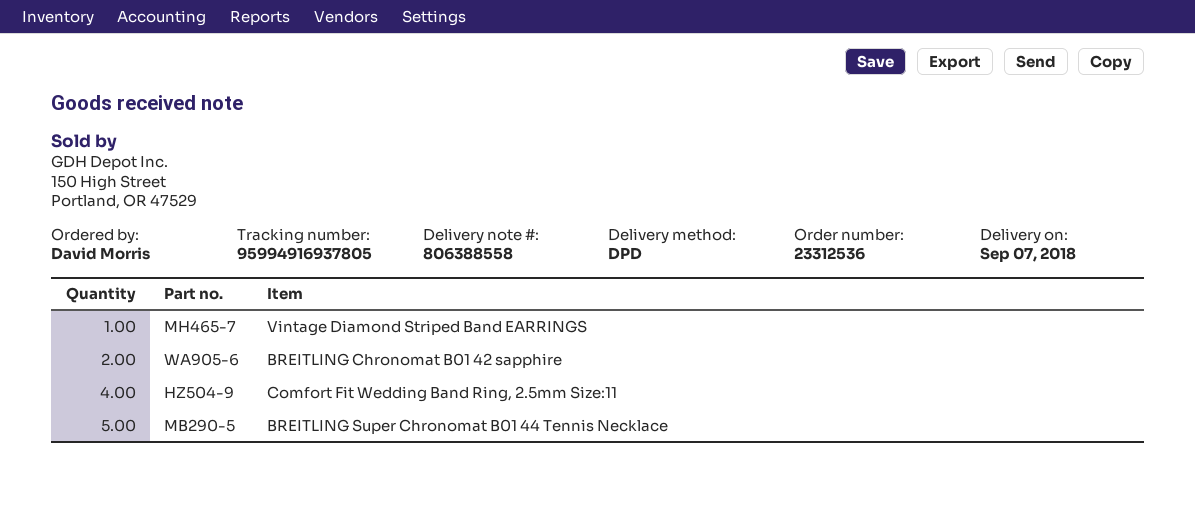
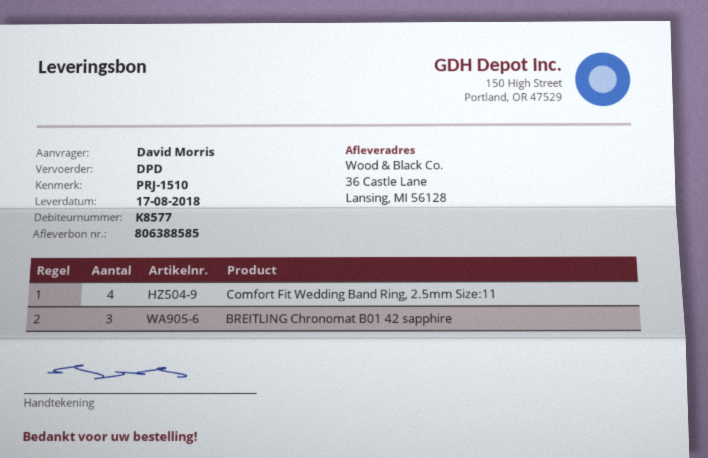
delivery note number: 806388558 -> 806388585
delivery date: 2018-09-07 -> 2018-08-17
Vintage Diamond Striped Band EARRINGS: 1 -> none
BREITLING Chronomat B01 42 sapphire: 2 -> 3
BREITLING Super Chronomat B01 44 Tennis Necklace: 5 -> none

